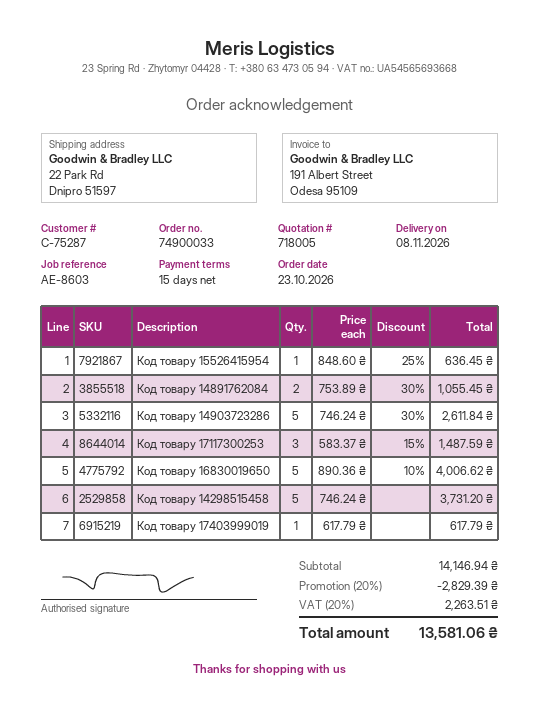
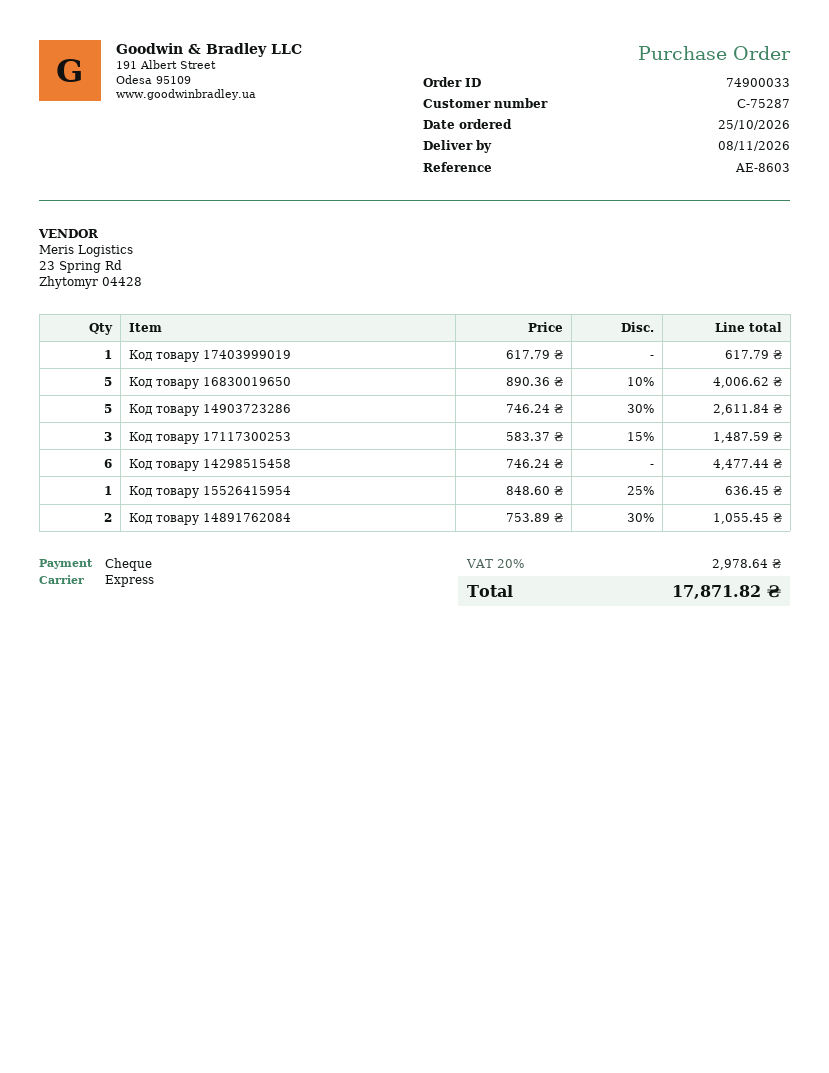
order date: 2026-10-23 -> 2026-10-25
Код товару 14298515458: 5 x 746.24 = 3731.20 -> 6 x 746.24 = 4477.44
discount: 20% = 2829.39 -> none
tax: 20% = 2263.51 -> 20% = 2978.64
total: 13581.06 -> 17871.82

